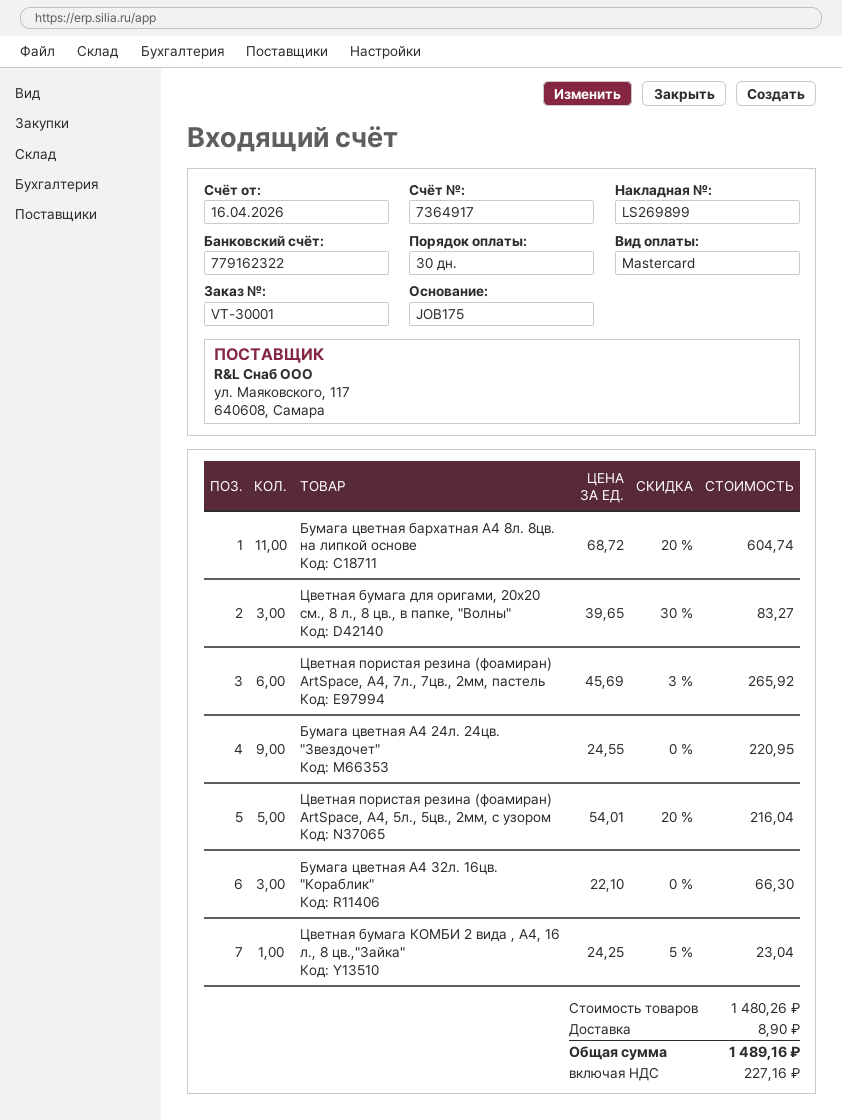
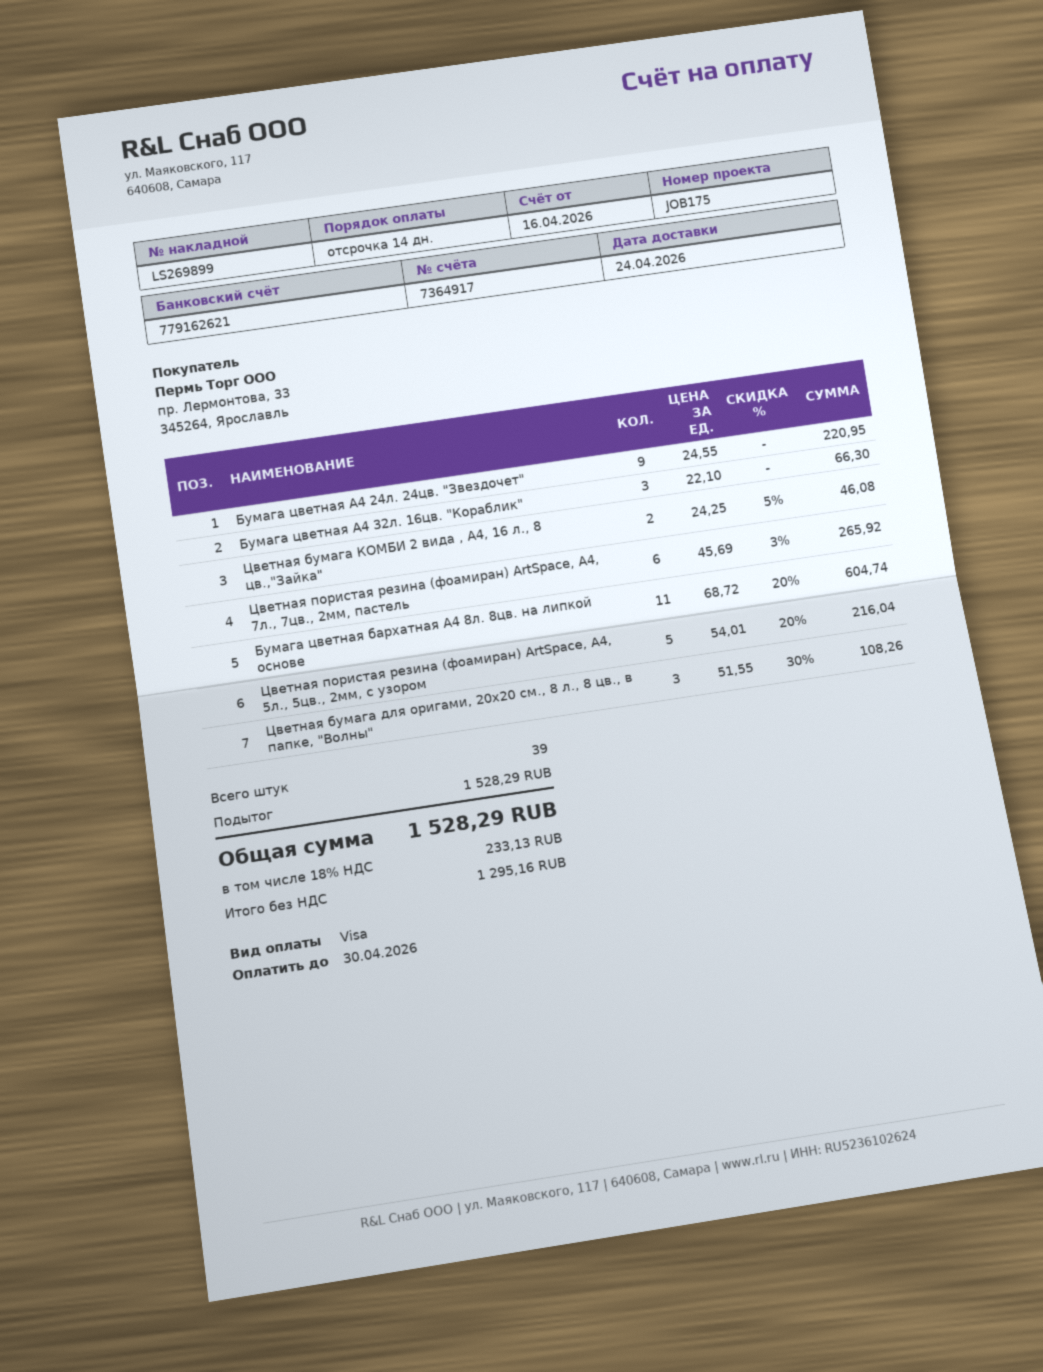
payment terms: 30 days -> 14 days
payment method: Mastercard -> Visa
bank account: 779162322 -> 779162621
Цветная бумага для оригами, 20х20 см., 8 л., 8 цв., в папке, "Волны": 3 x 39.65 - 30% = 83.27 -> 3 x 51.55 - 30% = 108.26
Цветная бумага КОМБИ 2 вида , А4, 16 л., 8 цв.,"Зайка": 1 x 24.25 - 5% = 23.04 -> 2 x 24.25 - 5% = 46.08
subtotal: 1480.26 -> 1528.29
shipping: 8.90 -> none
tax: 227.16 -> 233.13
total: 1489.16 -> 1528.29

